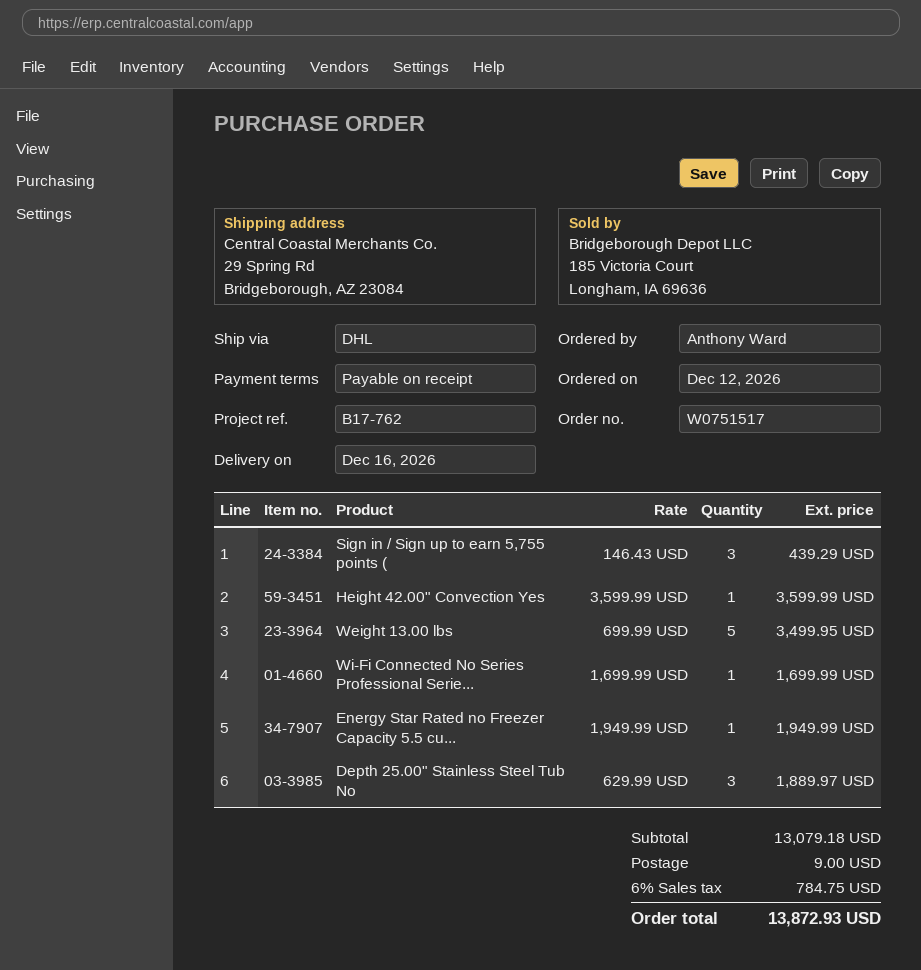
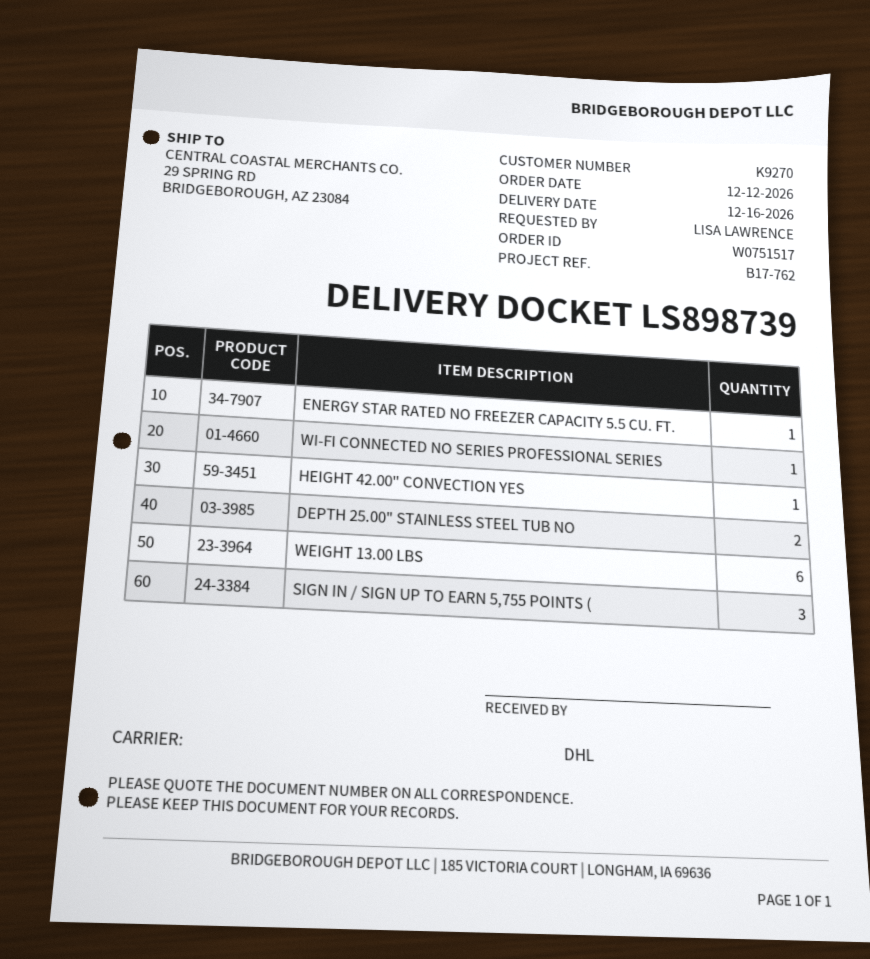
ordered by: Anthony Ward -> LISA LAWRENCE
Weight 13.00 lbs: 5 -> 6
Depth 25.00" Stainless Steel Tub No: 3 -> 2

